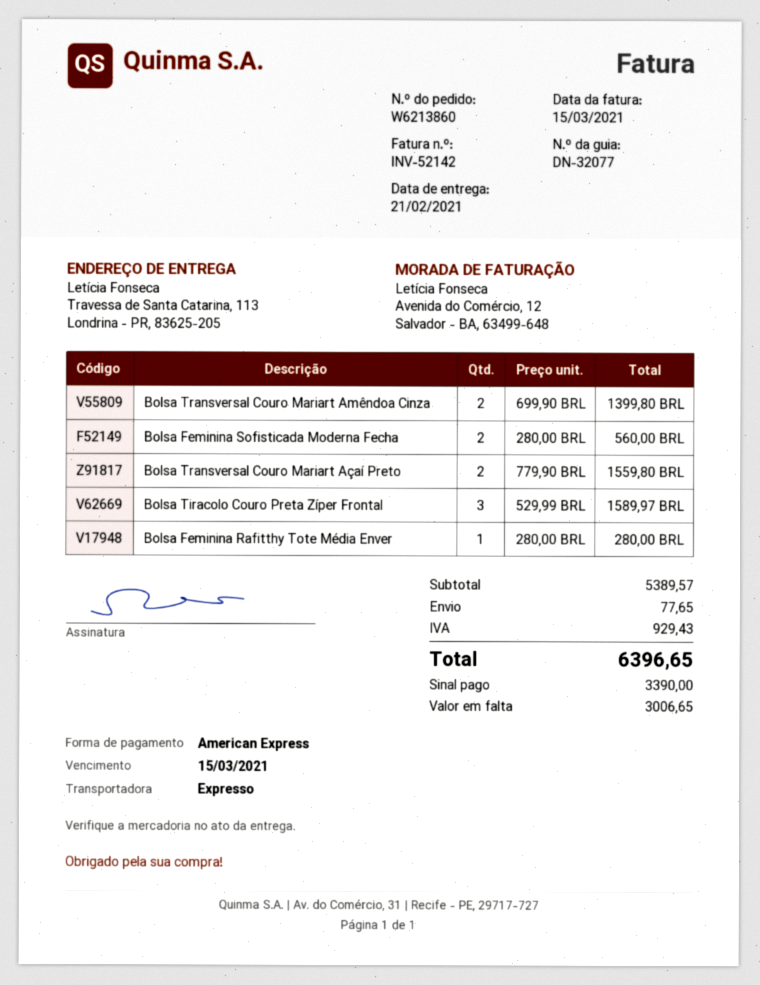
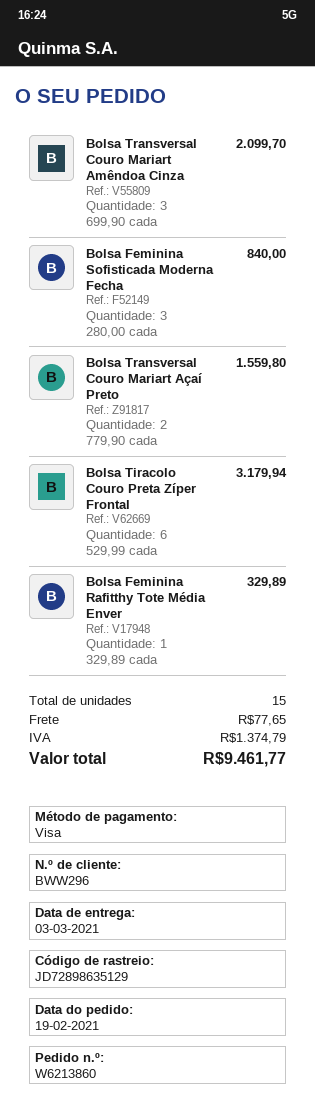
delivery date: 2021-02-21 -> 2021-03-03
payment method: American Express -> Visa
Bolsa Transversal Couro Mariart Amêndoa Cinza: 2 x 699.90 = 1399.80 -> 3 x 699.90 = 2099.70
Bolsa Feminina Sofisticada Moderna Fecha: 2 x 280.00 = 560.00 -> 3 x 280.00 = 840.00
Bolsa Tiracolo Couro Preta Zíper Frontal: 3 x 529.99 = 1589.97 -> 6 x 529.99 = 3179.94
Bolsa Feminina Rafitthy Tote Média Enver: 1 x 280.00 = 280.00 -> 1 x 329.89 = 329.89
tax: 929.43 -> 1374.79
total: 6396.65 -> 9461.77

